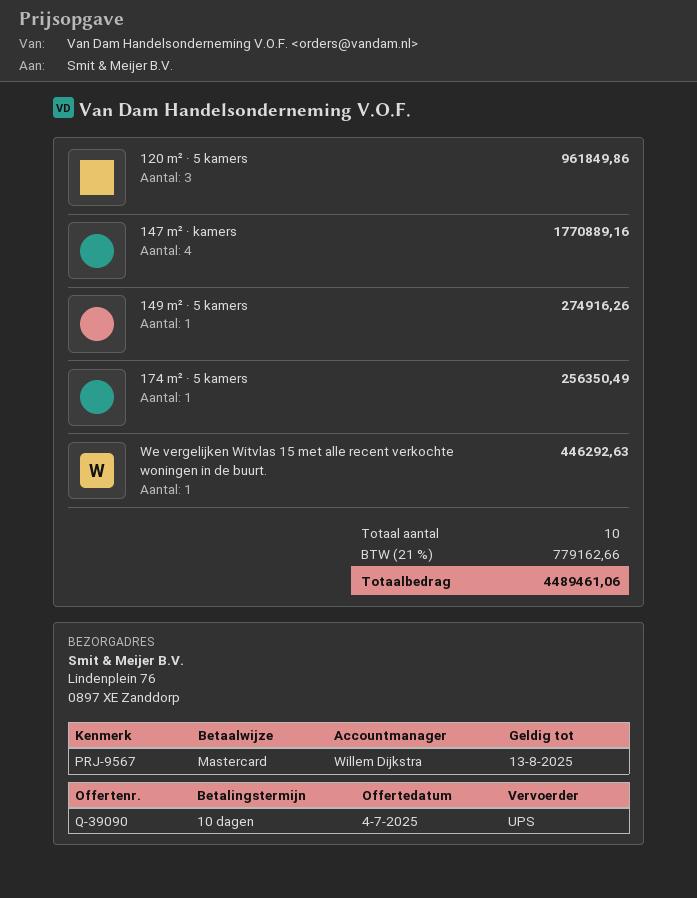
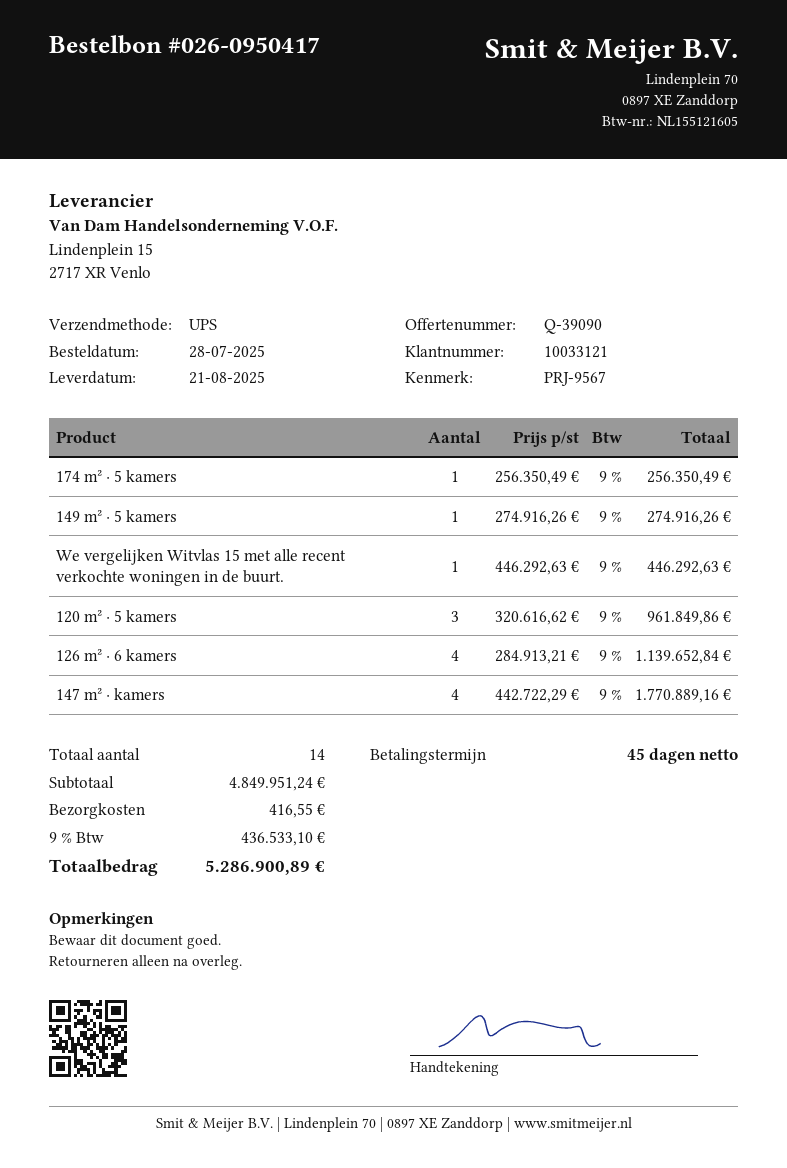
payment terms: 10 days -> 45 days
126 m² · 6 kamers: none -> 4 for 1139652.84
total quantity: 10 -> 14
shipping: none -> 416.55
tax: 21% = 779162.66 -> 9% = 436533.10
total: 4489461.06 -> 5286900.89

